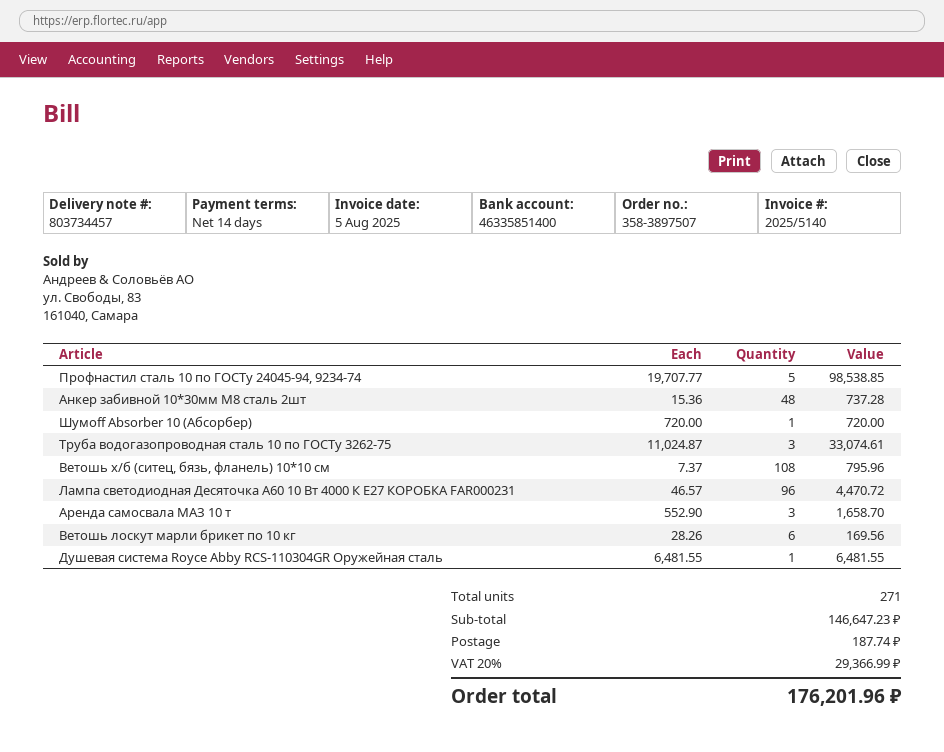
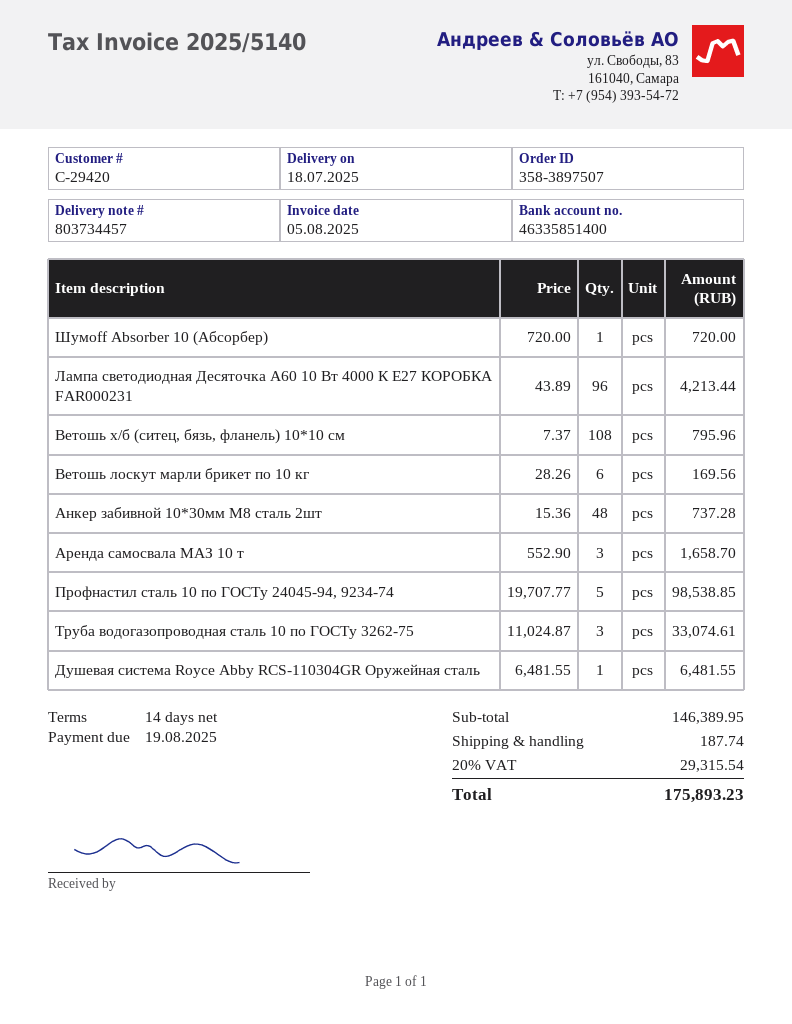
Лампа светодиодная Деcяточка А60 10 Вт 4000 К Е27 КОРОБКА FAR000231: 96 x 46.57 = 4470.72 -> 96 x 43.89 = 4213.44
subtotal: 146647.23 -> 146389.95
tax: 20% = 29366.99 -> 20% = 29315.54
total: 176201.96 -> 175893.23

